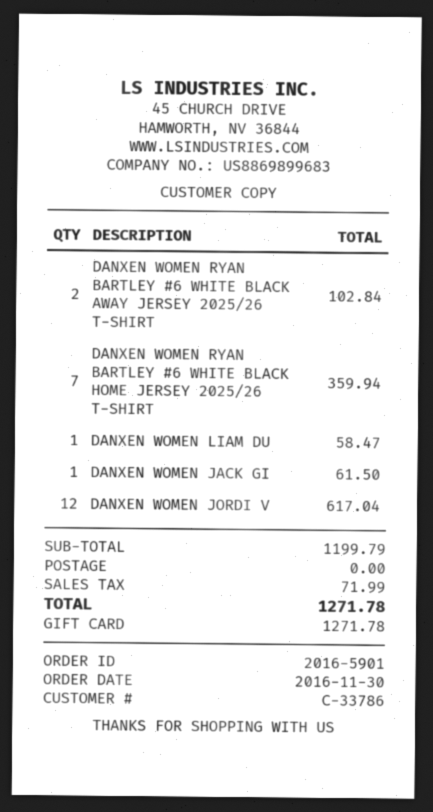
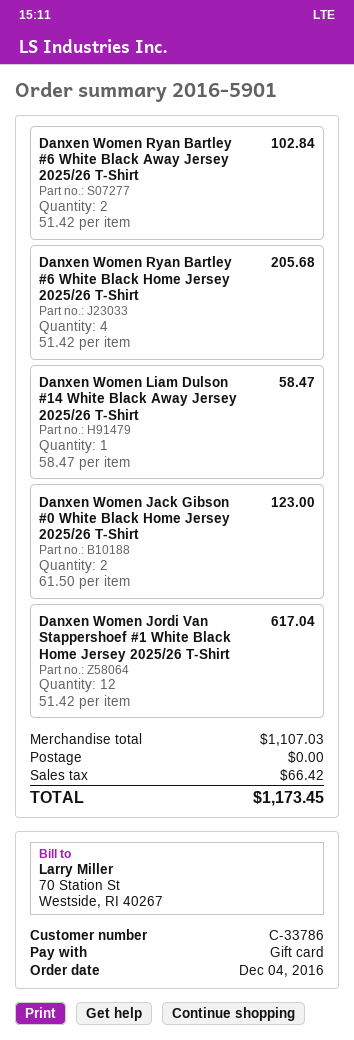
order date: 2016-11-30 -> 2016-12-04
DANXEN WOMEN RYAN BARTLEY #6 WHITE BLACK HOME JERSEY 2025/26 T-SHIRT: 7 for 359.94 -> 4 for 205.68
DANXEN WOMEN JACK GI: 1 for 61.50 -> 2 for 123.00
subtotal: 1199.79 -> 1107.03
tax: 71.99 -> 66.42
total: 1271.78 -> 1173.45

